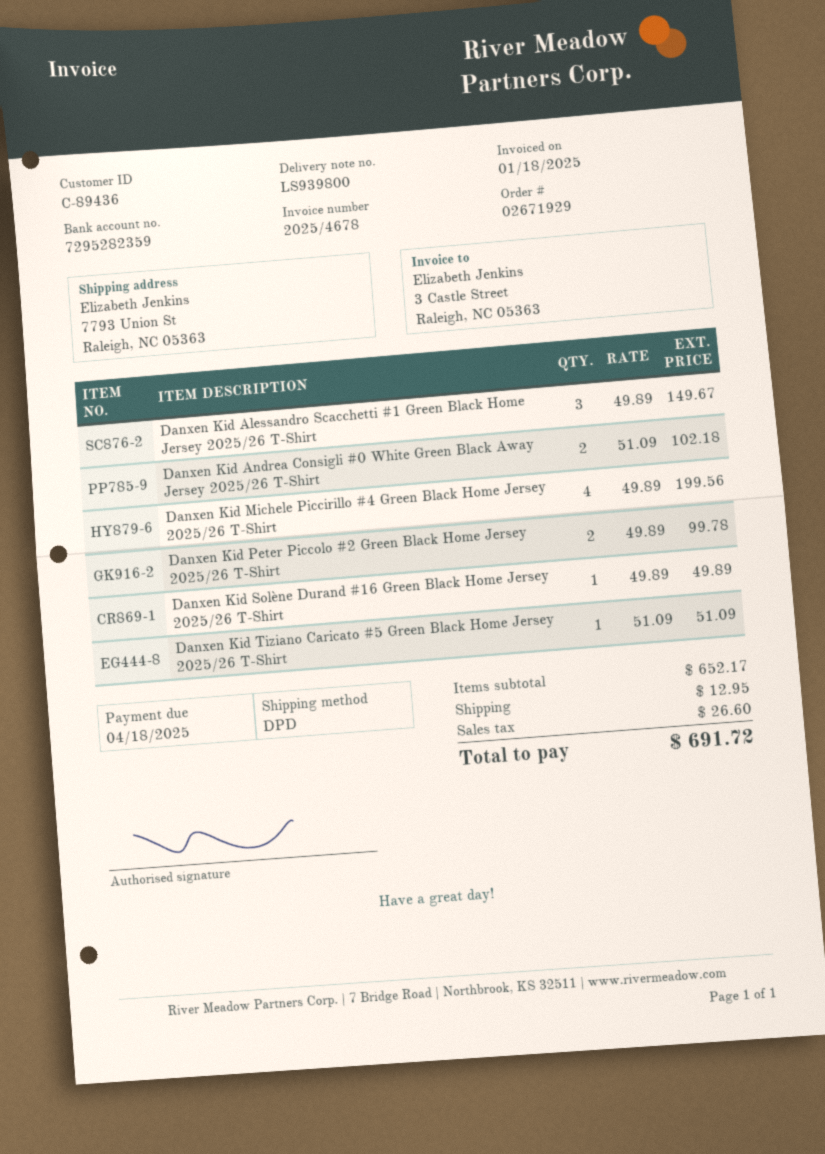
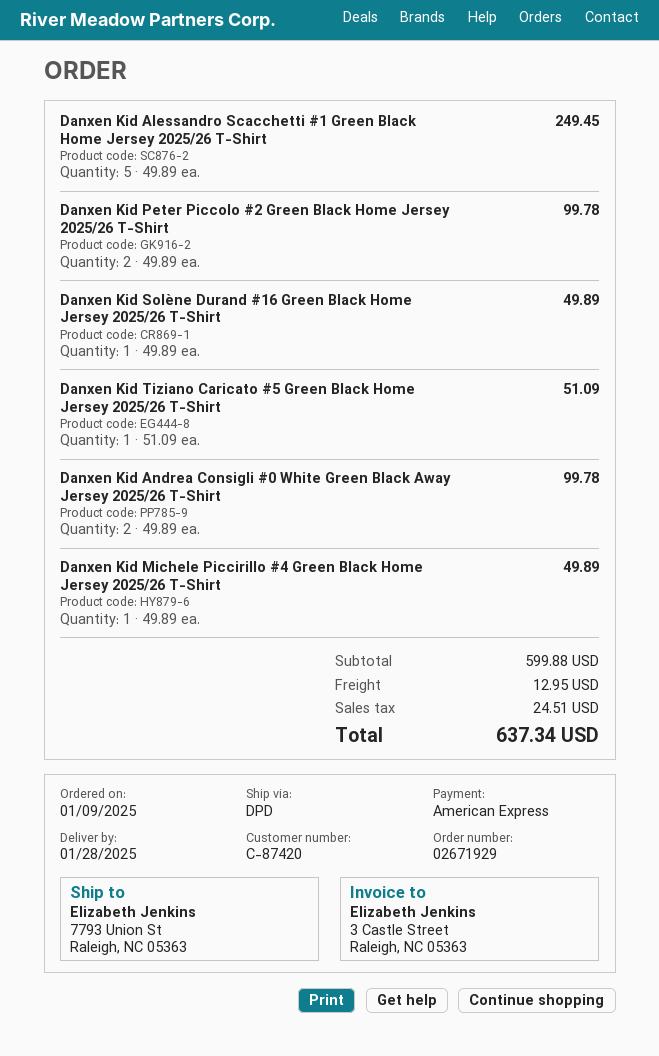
customer number: C-89436 -> C-87420
Danxen Kid Alessandro Scacchetti #1 Green Black Home Jersey 2025/26 T-Shirt: 3 x 49.89 = 149.67 -> 5 x 49.89 = 249.45
Danxen Kid Andrea Consigli #0 White Green Black Away Jersey 2025/26 T-Shirt: 2 x 51.09 = 102.18 -> 2 x 49.89 = 99.78
Danxen Kid Michele Piccirillo #4 Green Black Home Jersey 2025/26 T-Shirt: 4 x 49.89 = 199.56 -> 1 x 49.89 = 49.89
subtotal: 652.17 -> 599.88
tax: 26.60 -> 24.51
total: 691.72 -> 637.34

